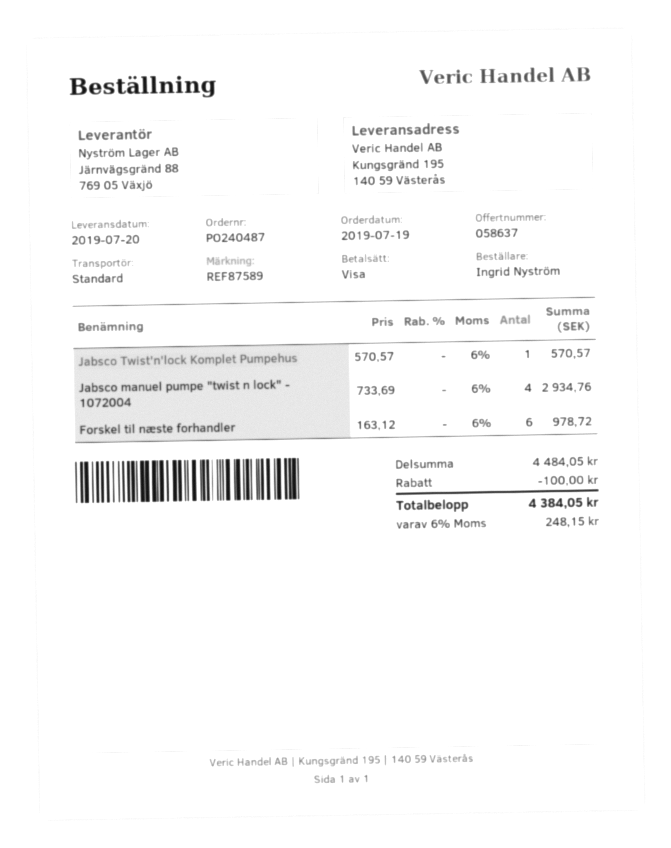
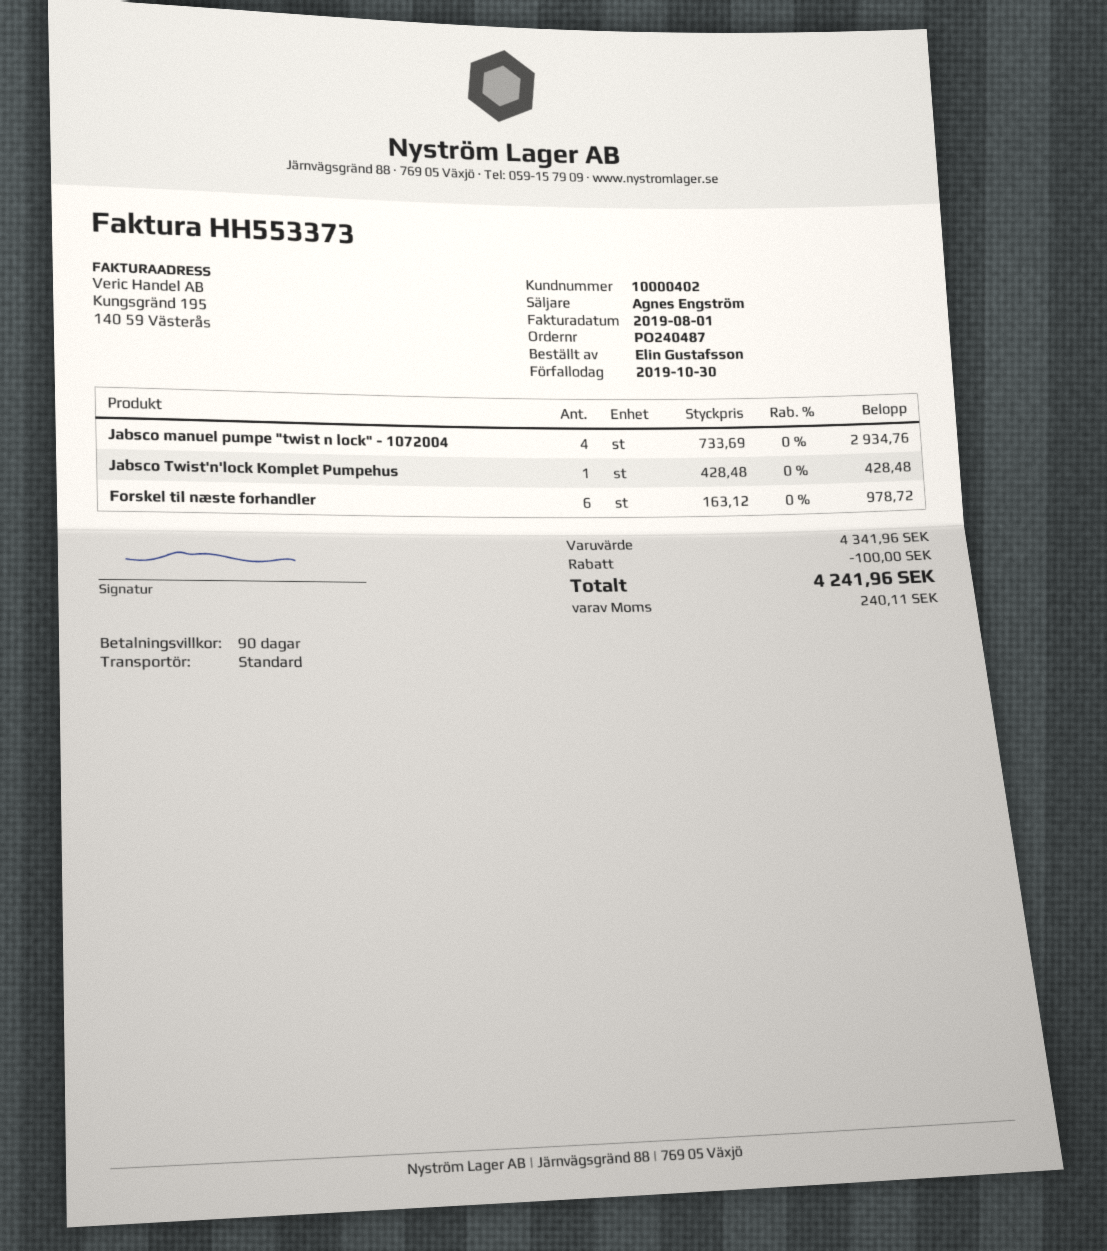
ordered by: Ingrid Nyström -> Elin Gustafsson
Jabsco Twist'n'lock Komplet Pumpehus: 1 x 570.57 = 570.57 -> 1 x 428.48 = 428.48
subtotal: 4484.05 -> 4341.96
tax: 248.15 -> 240.11
total: 4384.05 -> 4241.96

